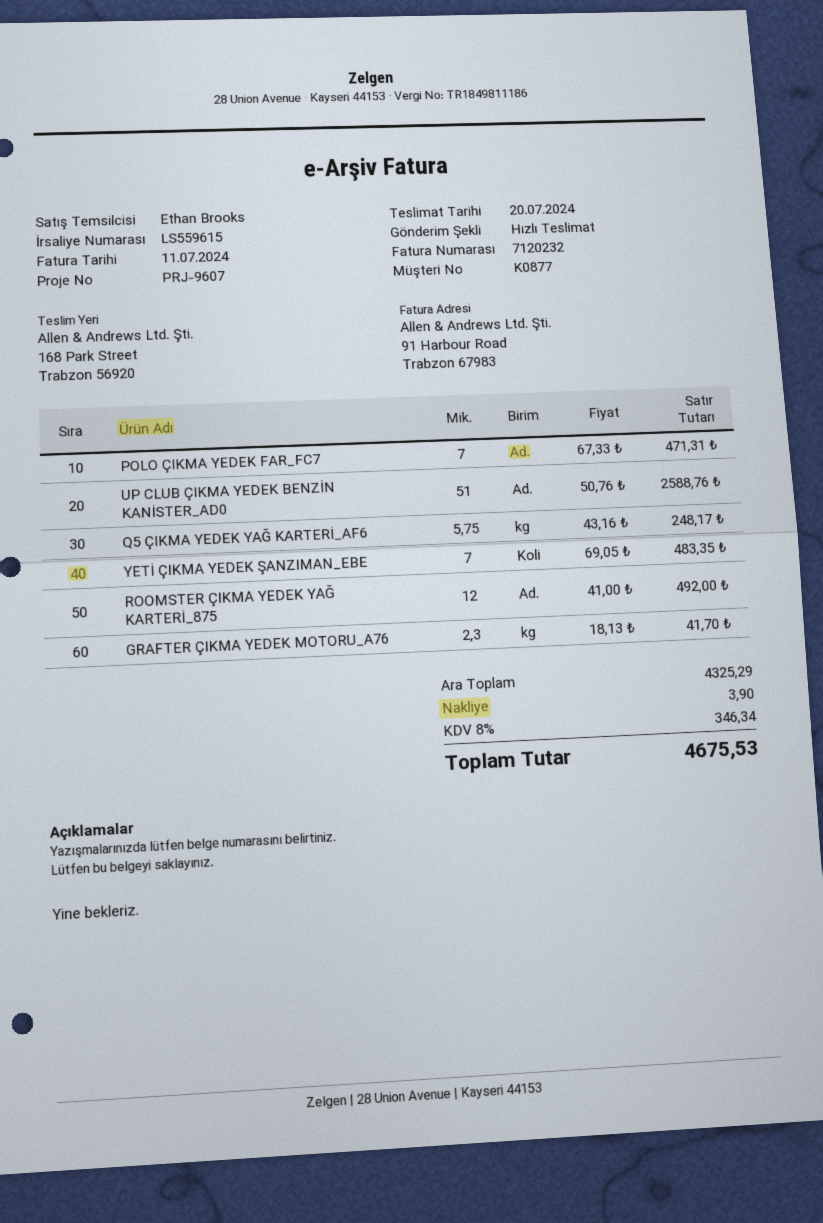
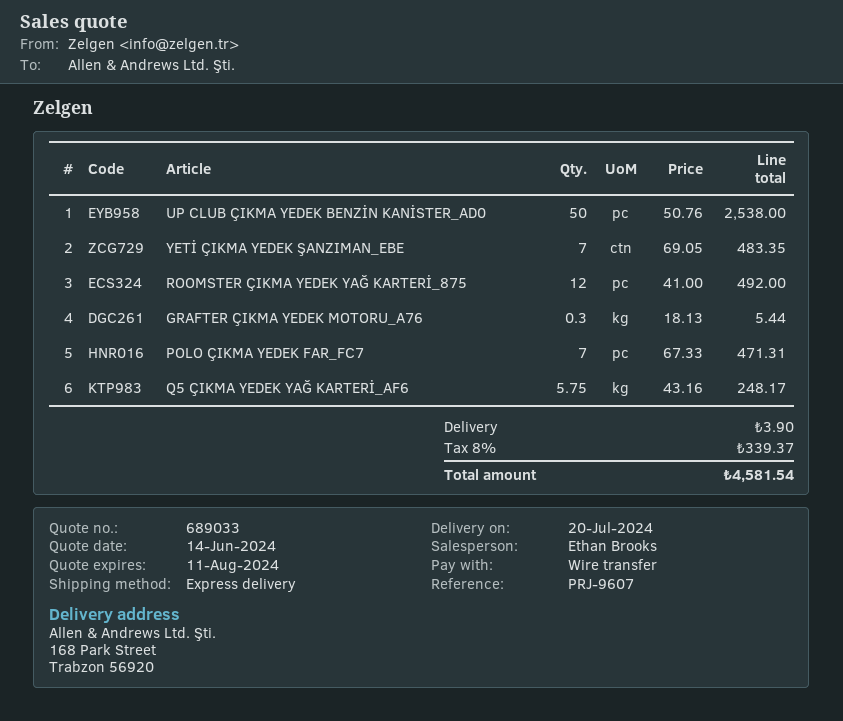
UP CLUB ÇIKMA YEDEK BENZİN KANİSTER_AD0: 51 x 50.76 = 2588.76 -> 50 x 50.76 = 2538.00
GRAFTER ÇIKMA YEDEK MOTORU_A76: 2.3 x 18.13 = 41.70 -> 0.3 x 18.13 = 5.44
tax: 8% = 346.34 -> 8% = 339.37
total: 4675.53 -> 4581.54

